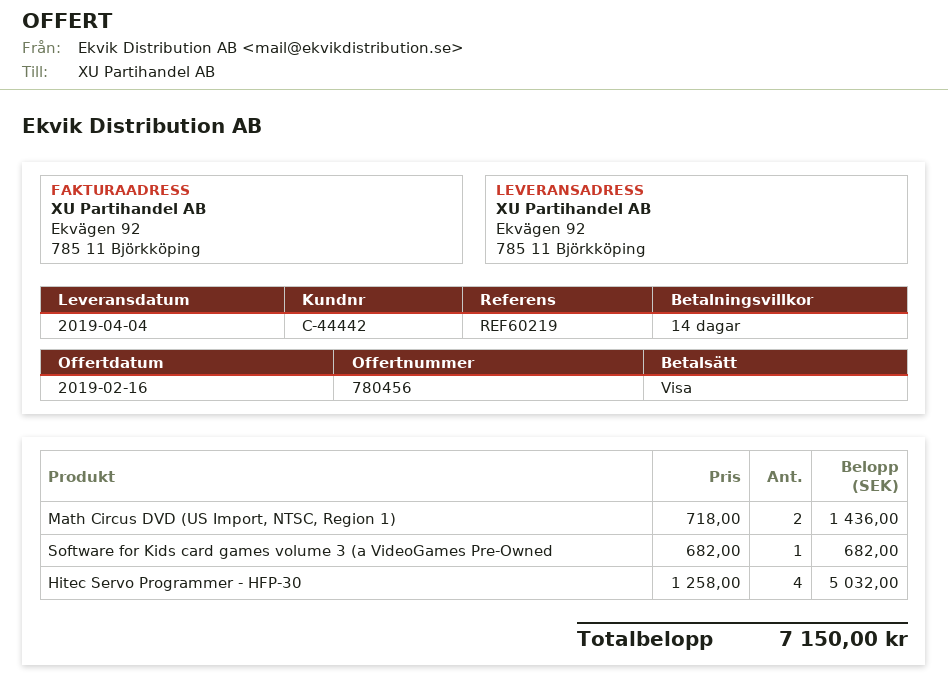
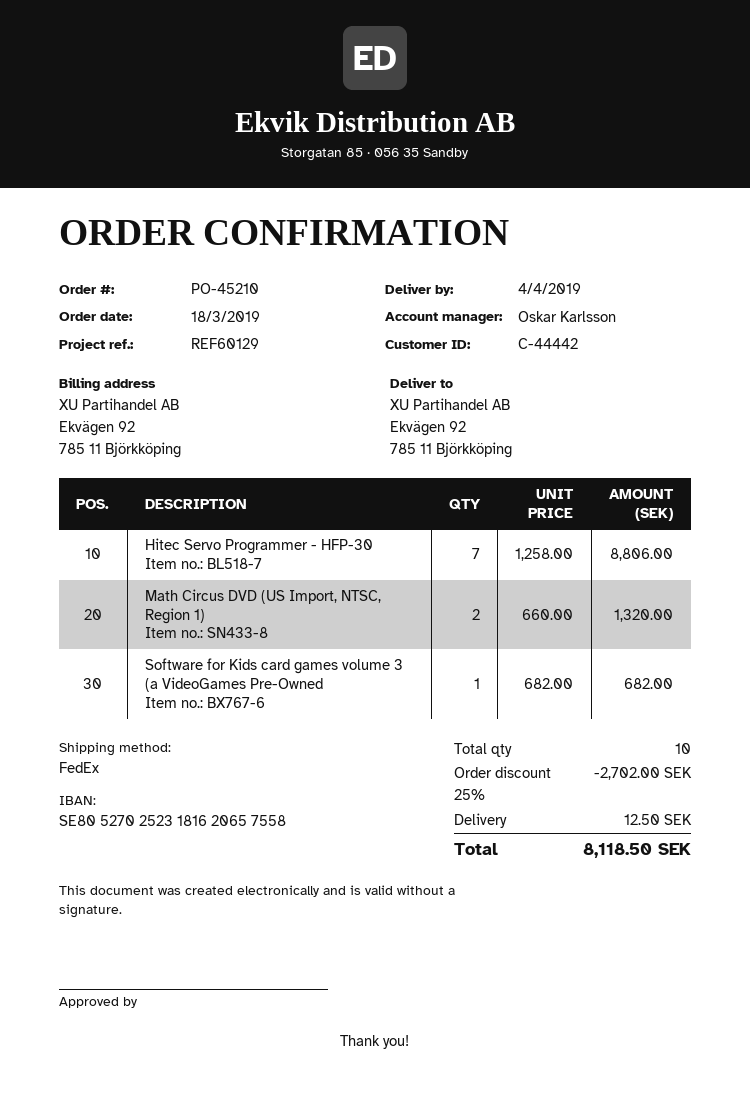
reference: REF60219 -> REF60129
Math Circus DVD (US Import, NTSC, Region 1): 2 x 718.00 = 1436.00 -> 2 x 660.00 = 1320.00
Hitec Servo Programmer - HFP-30: 4 x 1258.00 = 5032.00 -> 7 x 1258.00 = 8806.00
discount: none -> 25% = 2702.00
shipping: none -> 12.50
total: 7150.00 -> 8118.50

